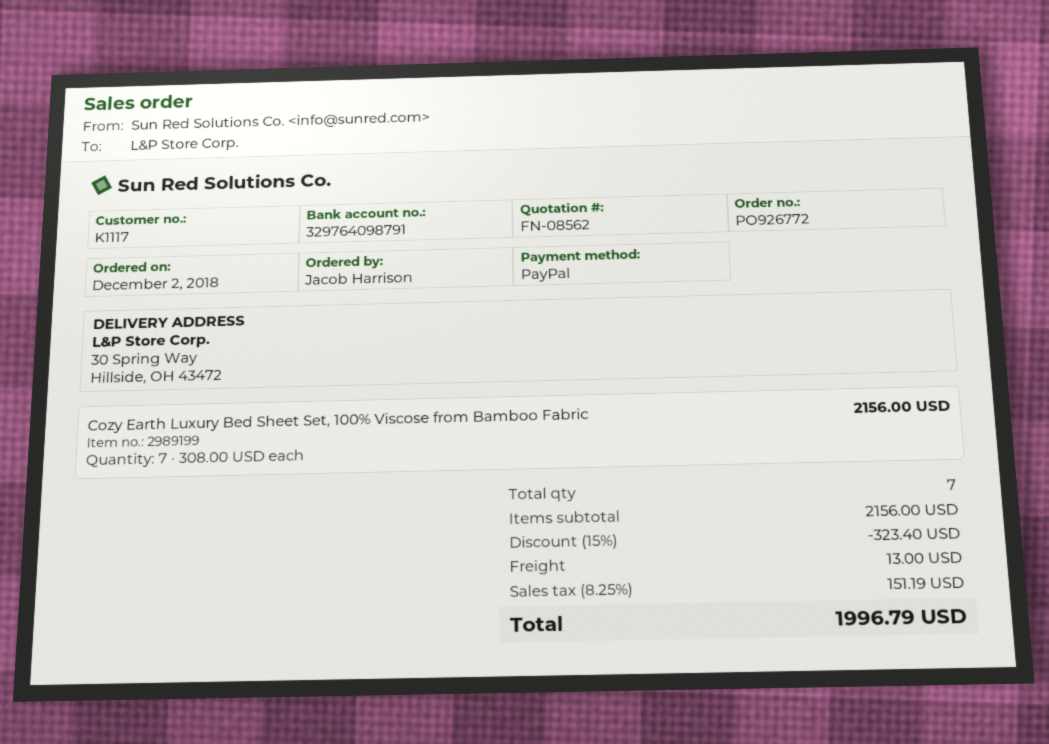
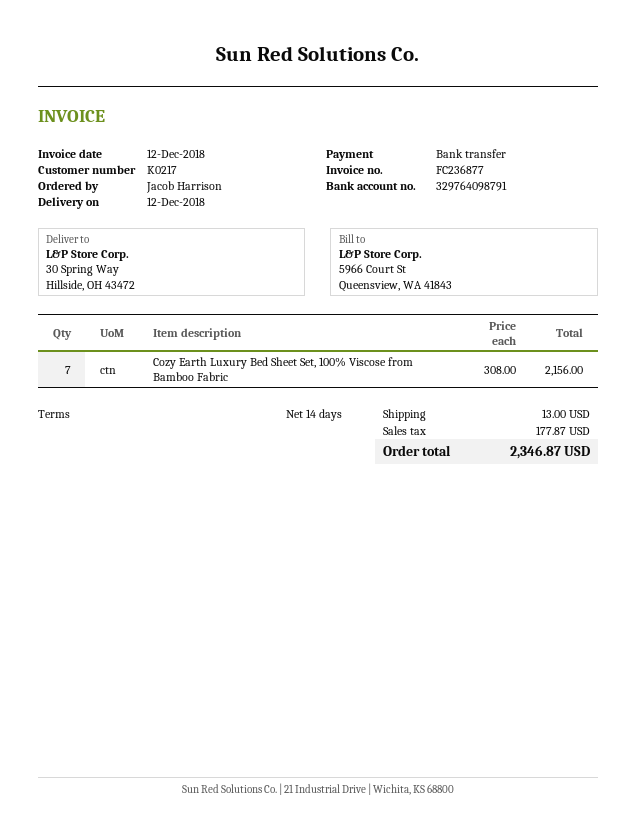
customer number: K1117 -> K0217
payment method: PayPal -> bank transfer
discount: 15% = 323.40 -> none
tax: 151.19 -> 177.87
total: 1996.79 -> 2346.87

